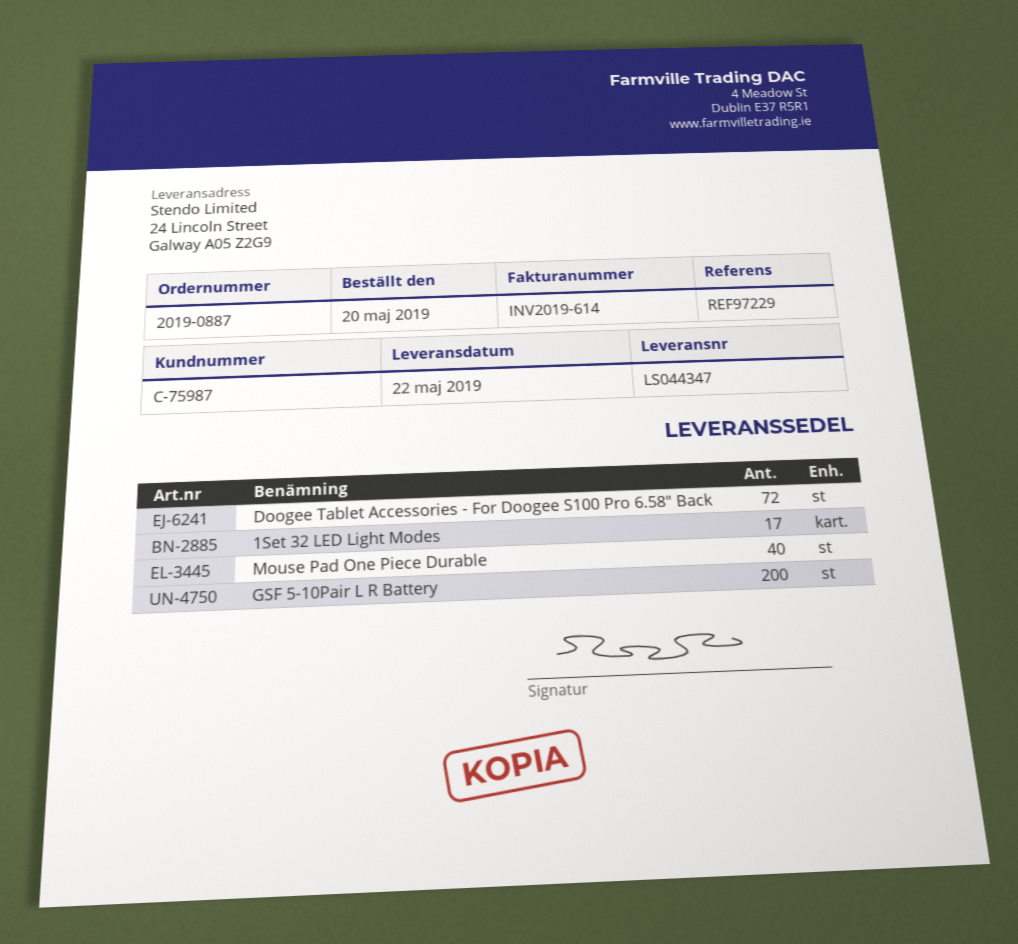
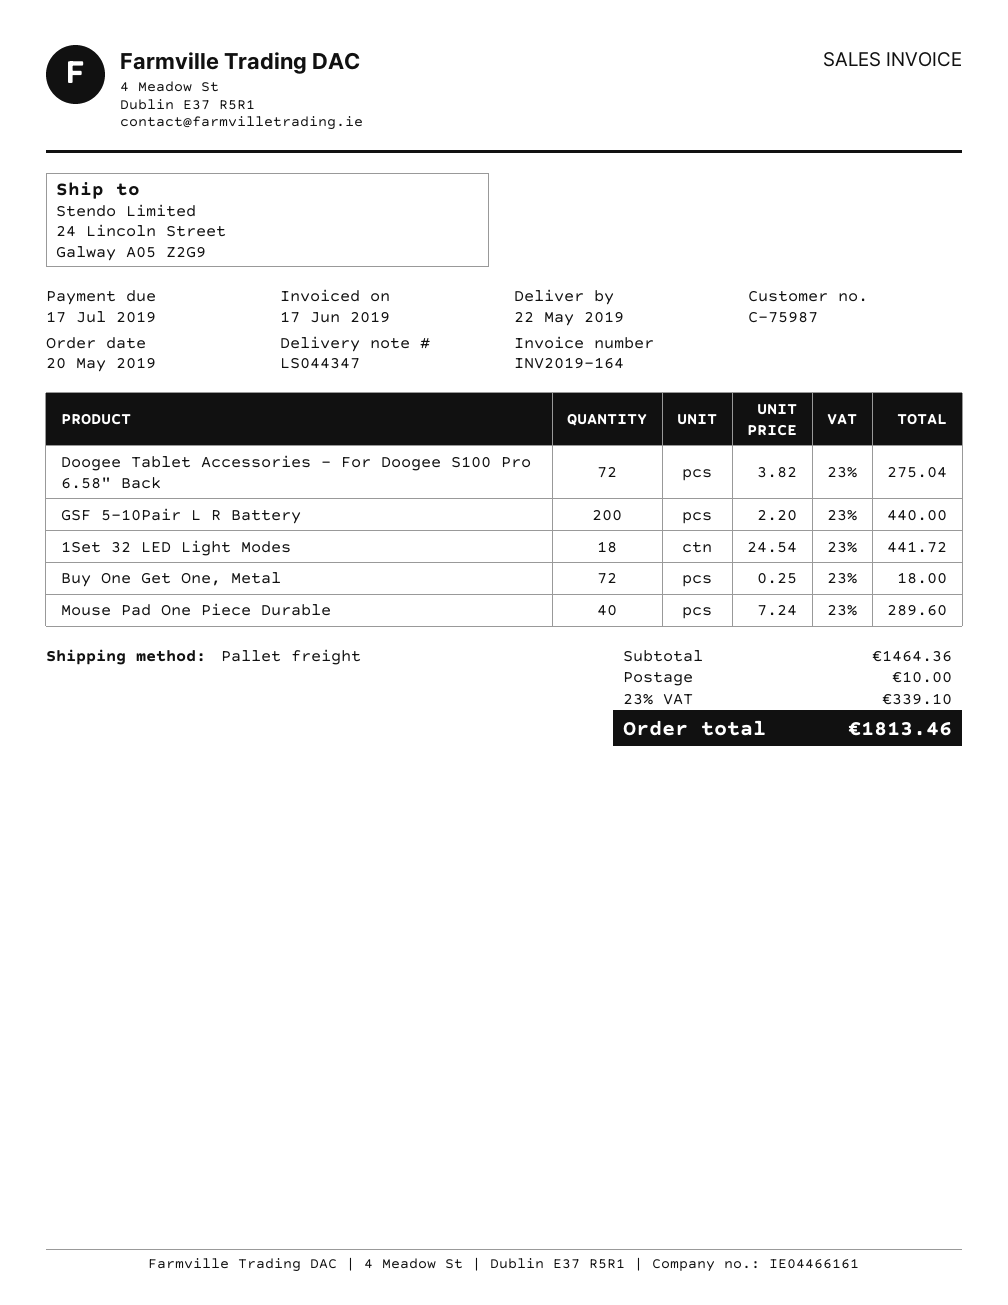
invoice number: INV2019-614 -> INV2019-164
1Set 32 LED Light Modes: 17 -> 18
Buy One Get One, Metal: none -> 72

